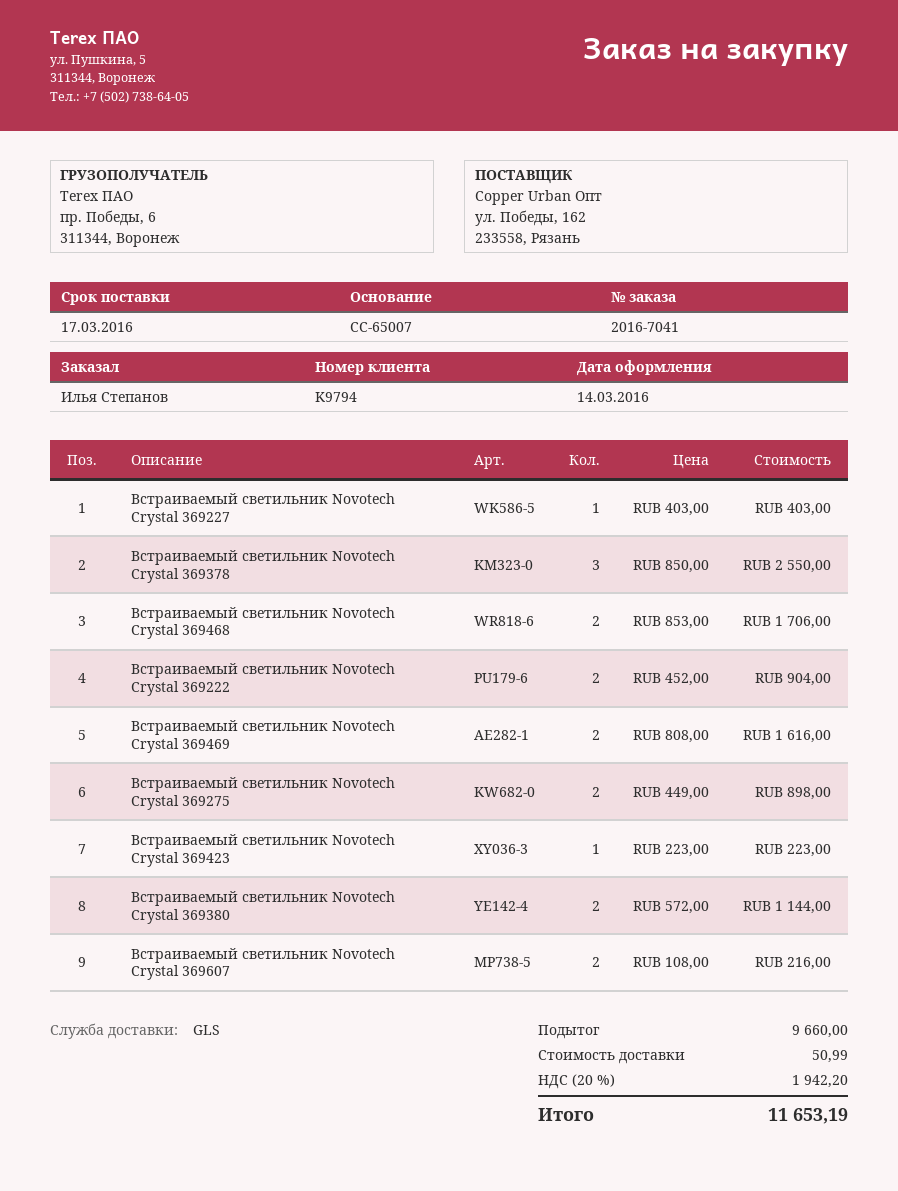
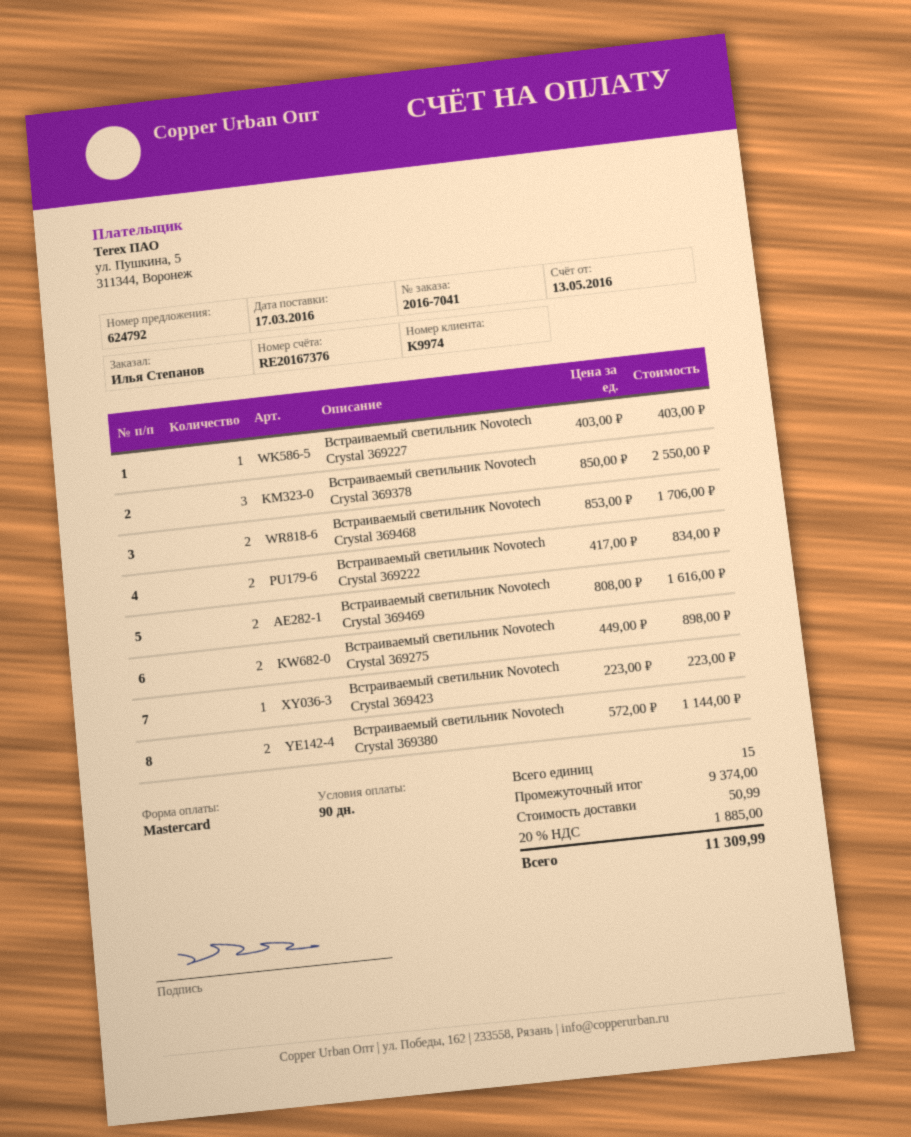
customer number: K9794 -> K9974
Встраиваемый светильник Novotech Crystal 369222: 2 x 452.00 = 904.00 -> 2 x 417.00 = 834.00
Встраиваемый светильник Novotech Crystal 369607: 2 x 108.00 = 216.00 -> none
subtotal: 9660.00 -> 9374.00
tax: 20% = 1942.20 -> 20% = 1885.00
total: 11653.19 -> 11309.99

